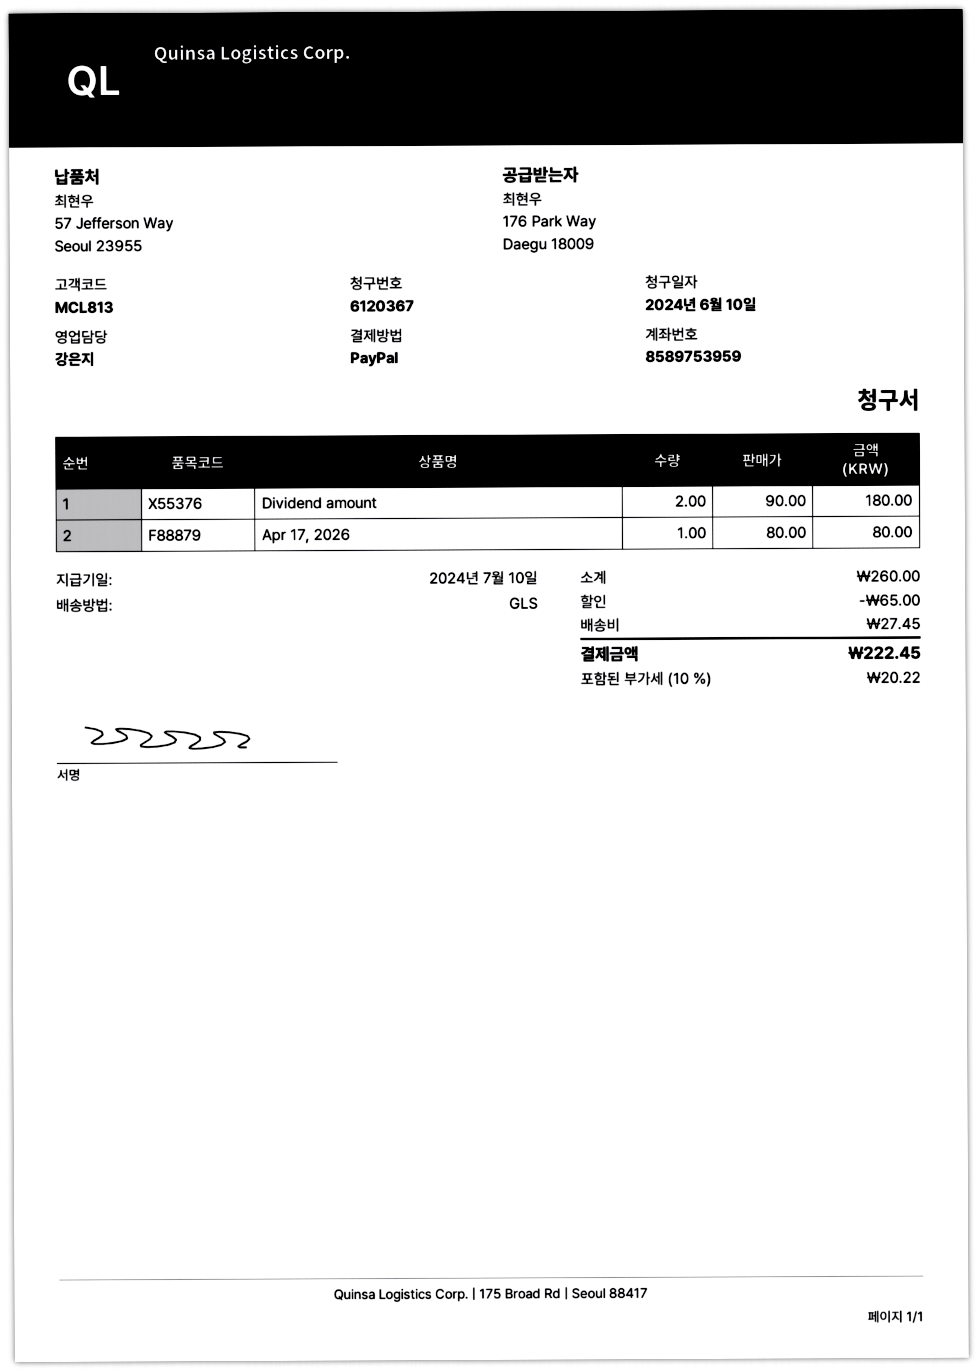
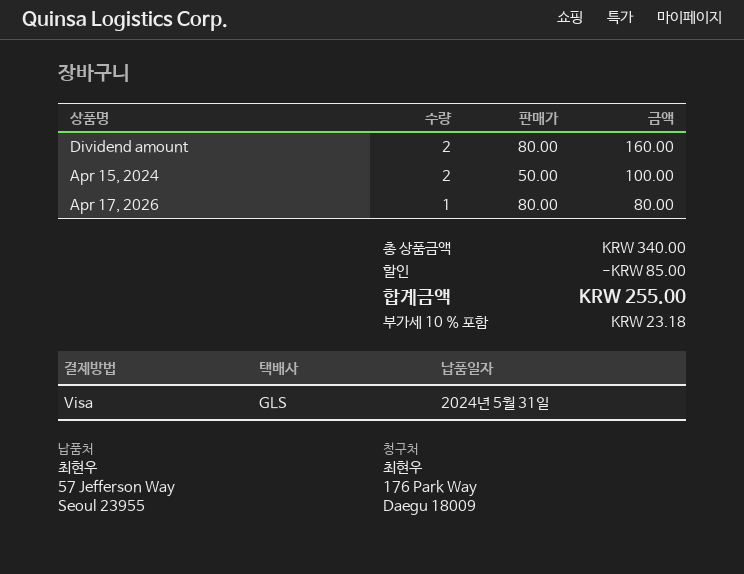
payment method: PayPal -> Visa
Dividend amount: 2 x 90.00 = 180.00 -> 2 x 80.00 = 160.00
Apr 15, 2024: none -> 2 x 50.00 = 100.00
subtotal: 260.00 -> 340.00
discount: 65.00 -> 85.00
shipping: 27.45 -> none
tax: 10% = 20.22 -> 10% = 23.18
total: 222.45 -> 255.00

